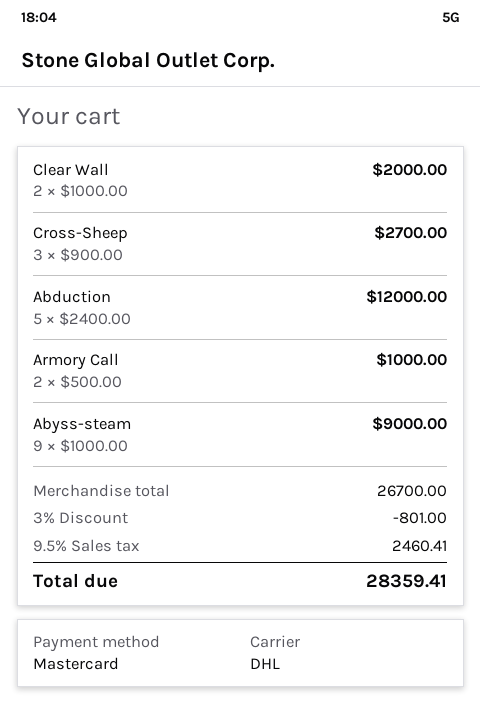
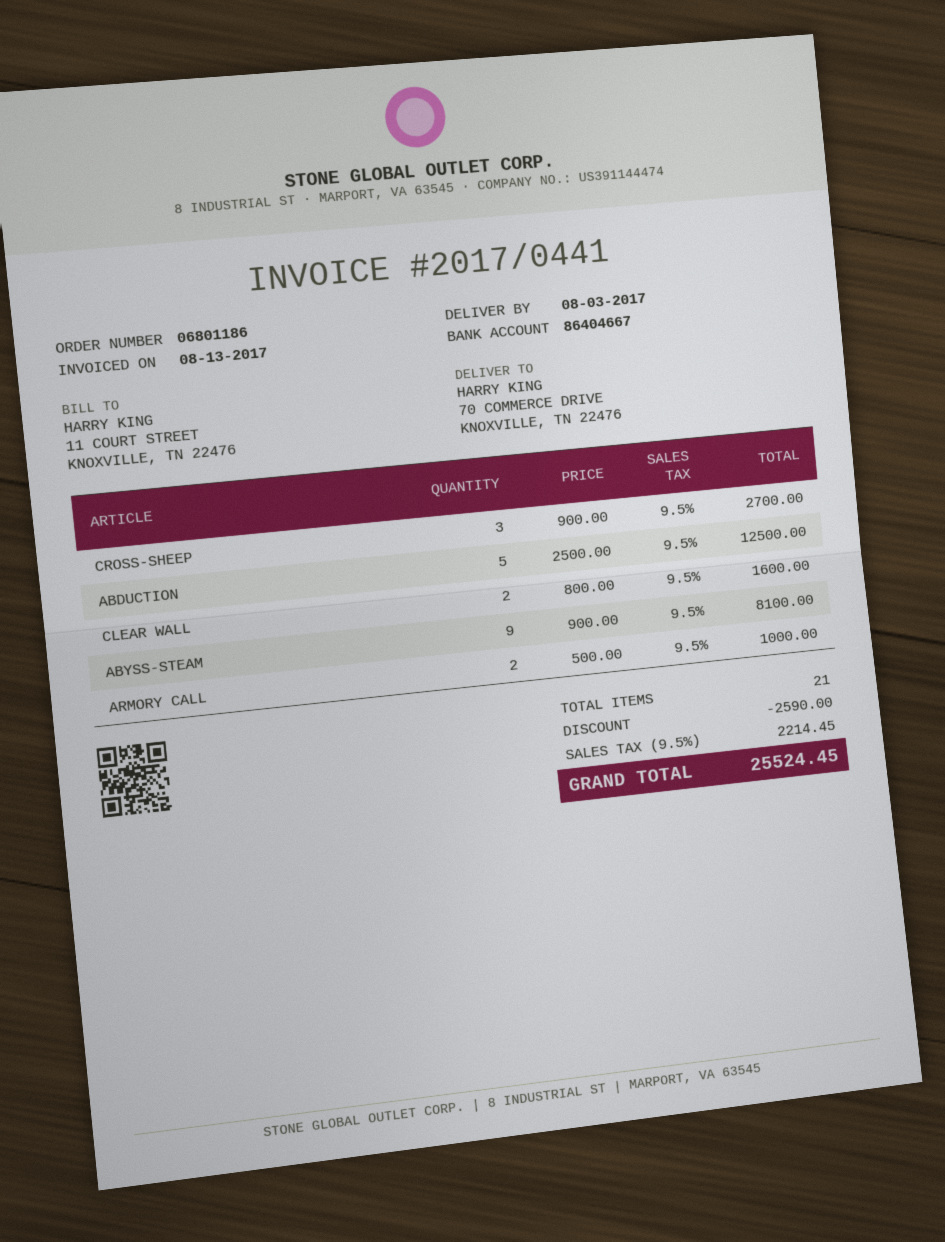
Clear Wall: 2 x 1000.00 = 2000.00 -> 2 x 800.00 = 1600.00
Abduction: 5 x 2400.00 = 12000.00 -> 5 x 2500.00 = 12500.00
Abyss-steam: 9 x 1000.00 = 9000.00 -> 9 x 900.00 = 8100.00
discount: 801.00 -> 2590.00
tax: 9.5% = 2460.41 -> 9.5% = 2214.45
total: 28359.41 -> 25524.45

